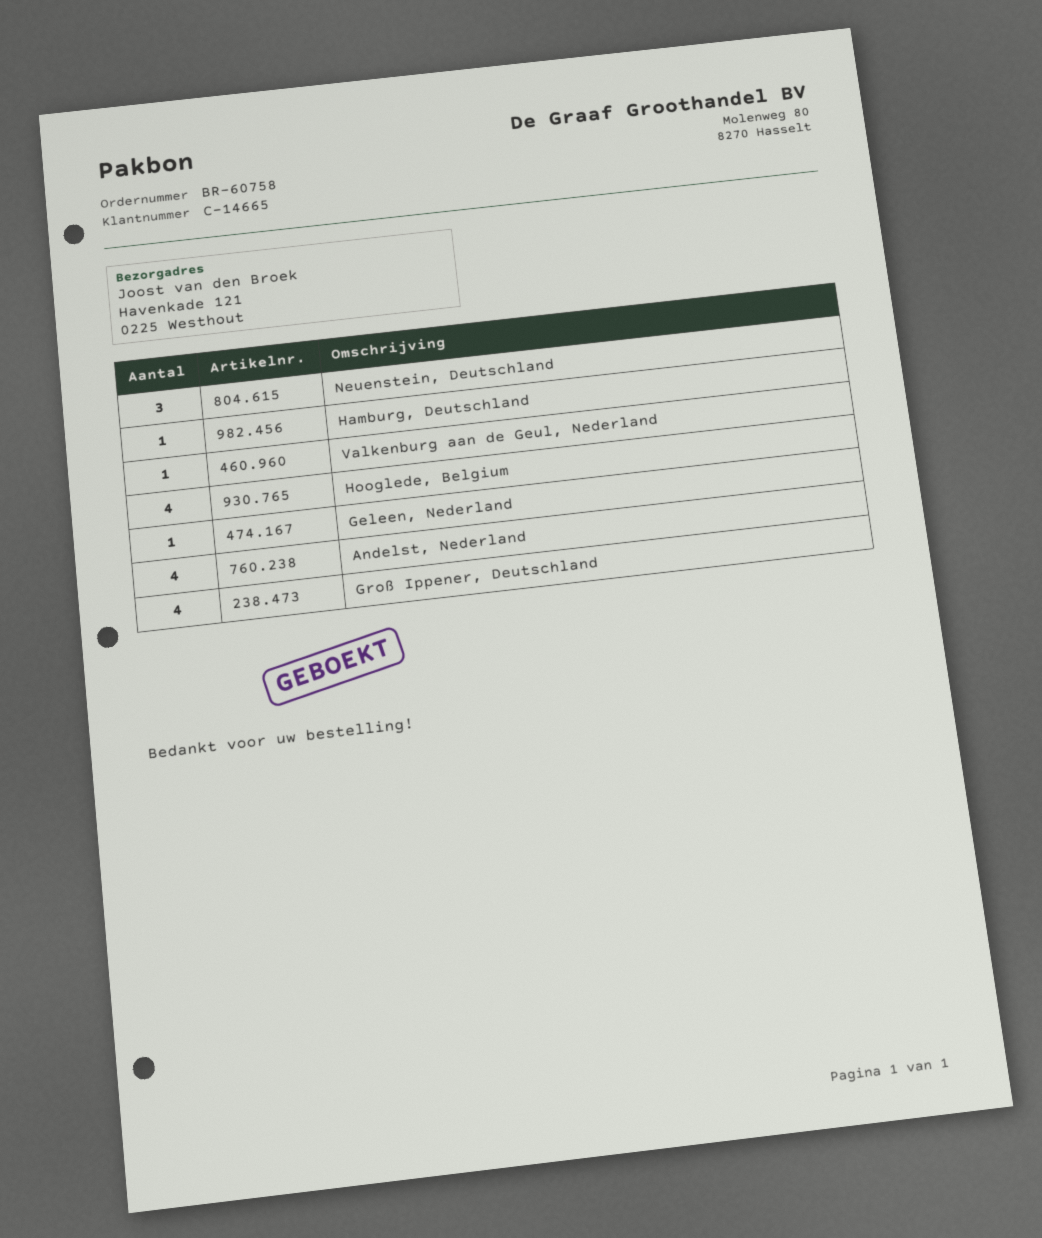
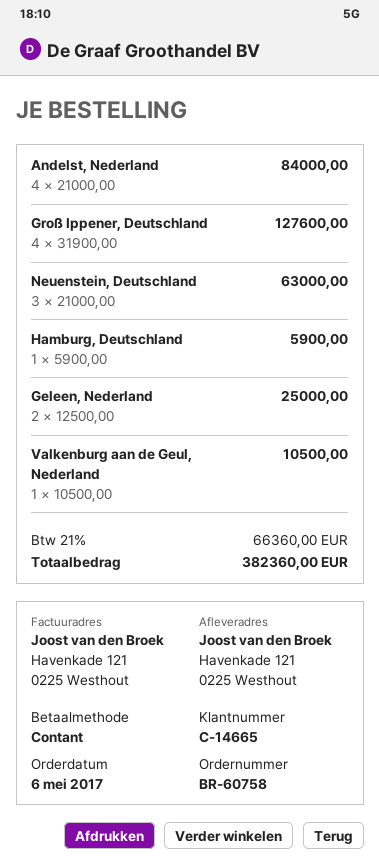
Hooglede, Belgium: 4 -> none
Geleen, Nederland: 1 -> 2

